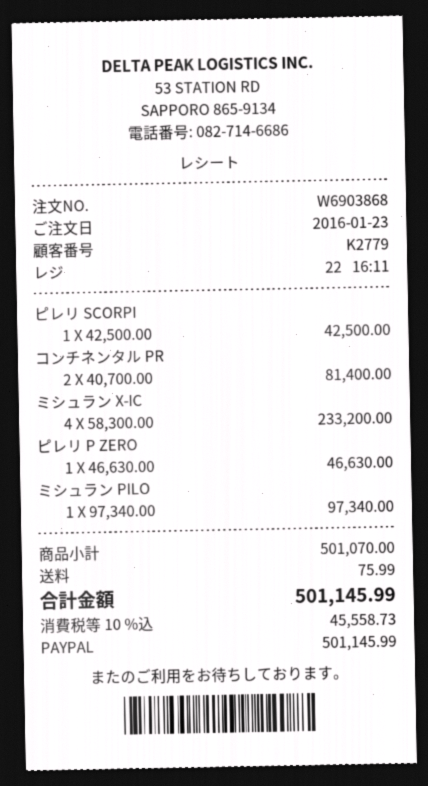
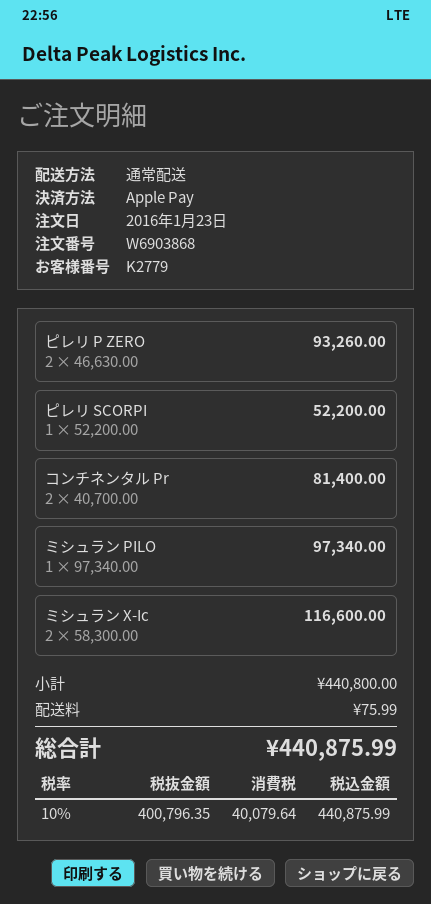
payment method: PayPal -> Apple Pay
ピレリ SCORPI: 1 x 42500.00 = 42500.00 -> 1 x 52200.00 = 52200.00
ミシュラン X-IC: 4 x 58300.00 = 233200.00 -> 2 x 58300.00 = 116600.00
ピレリ P ZERO: 1 x 46630.00 = 46630.00 -> 2 x 46630.00 = 93260.00
subtotal: 501070.00 -> 440800.00
tax: 10% = 45558.73 -> 10% = 40079.64
total: 501145.99 -> 440875.99

